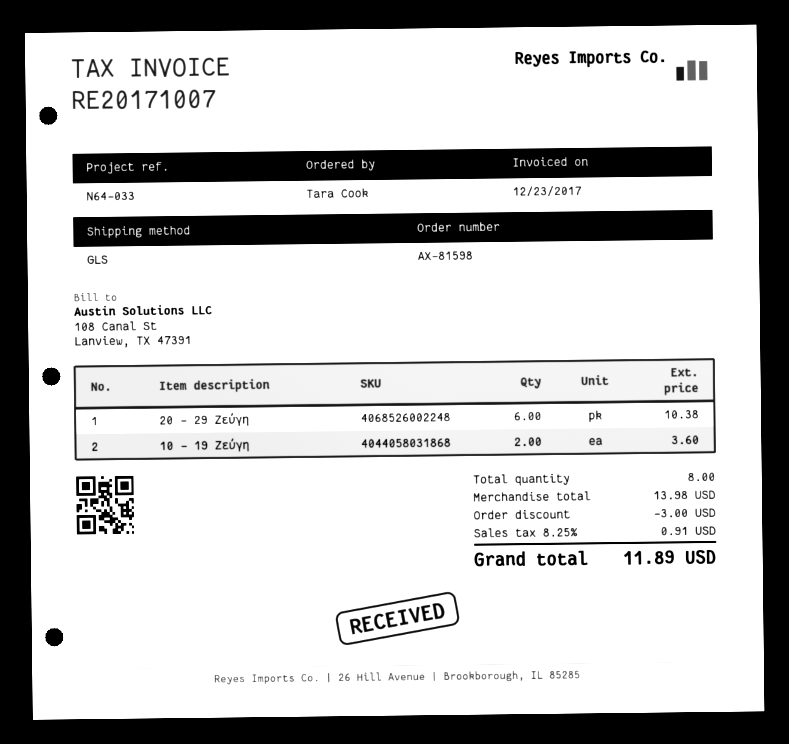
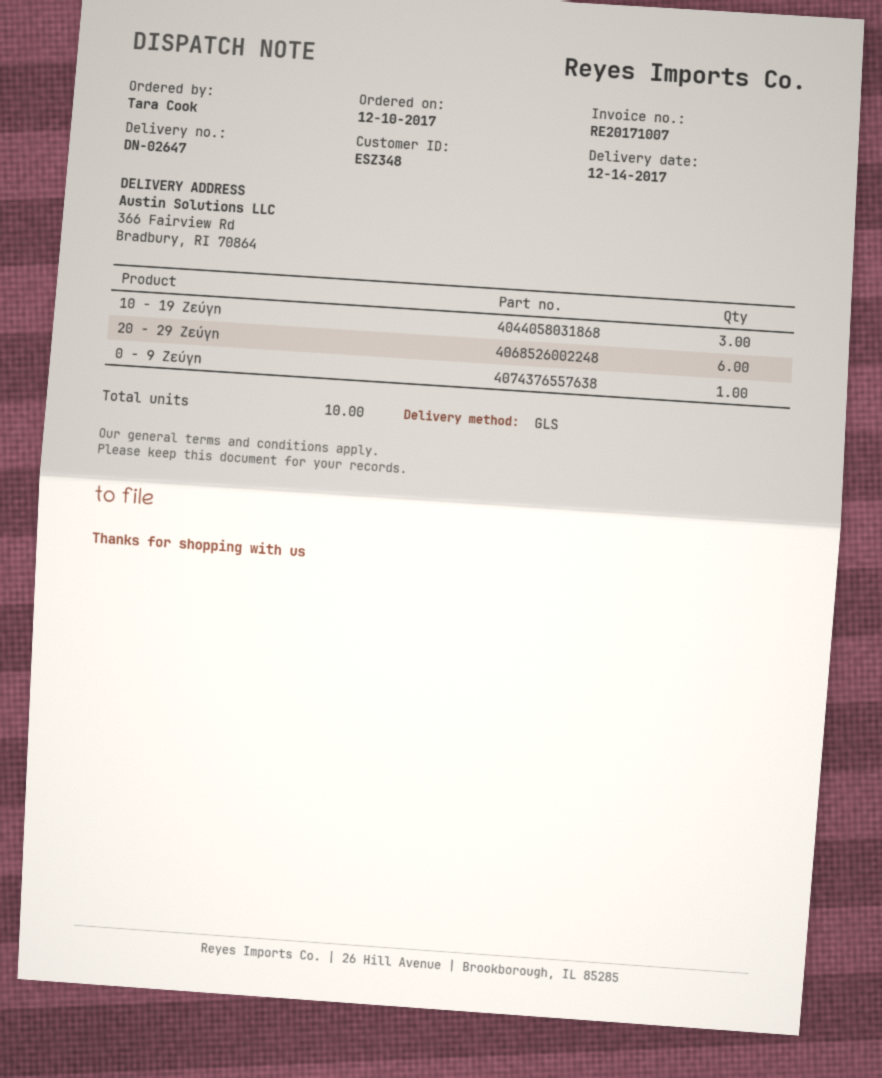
10 - 19 Ζεύγη: 2 -> 3
0 - 9 Ζεύγη: none -> 1
total quantity: 8 -> 10

